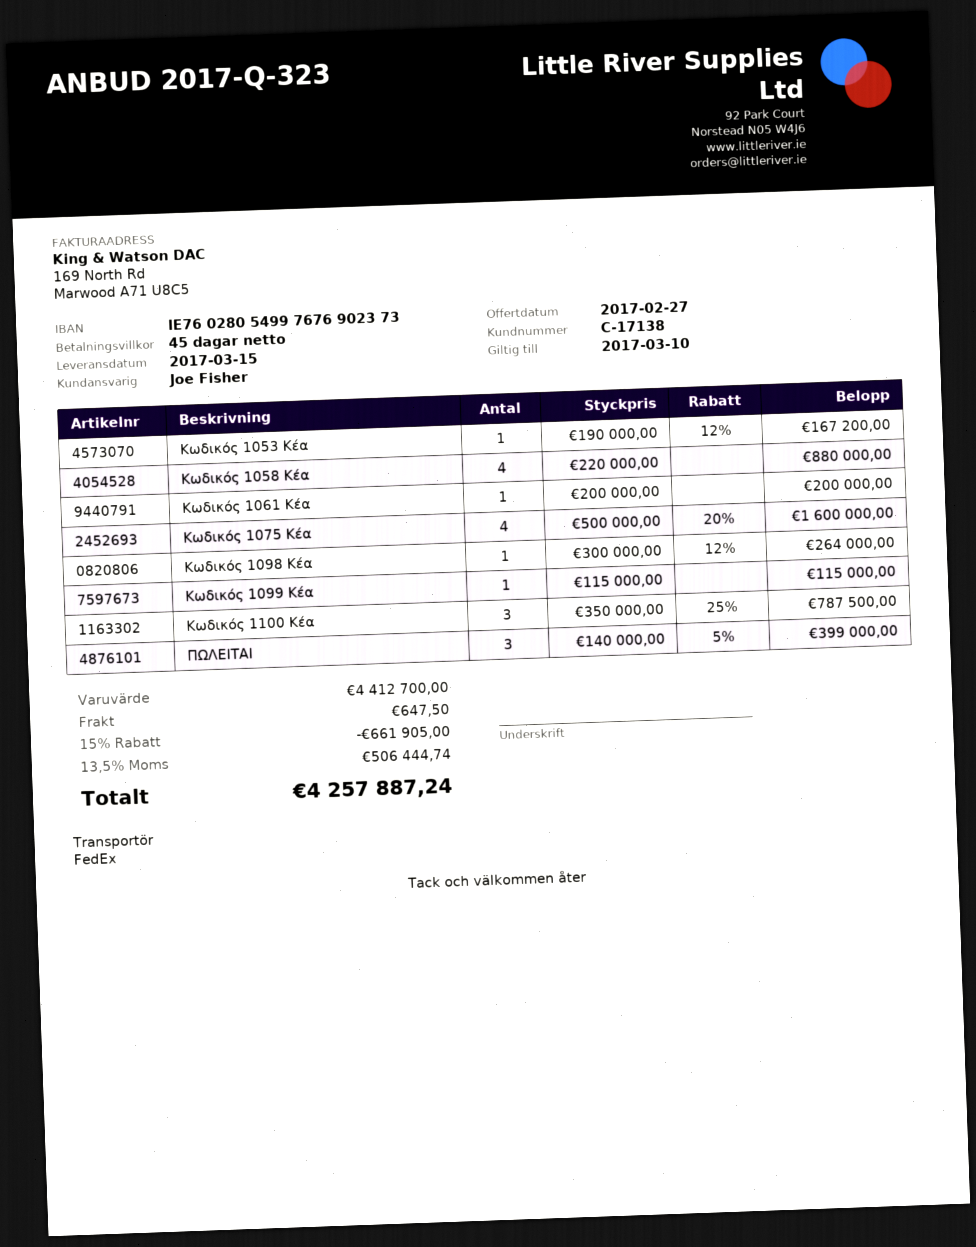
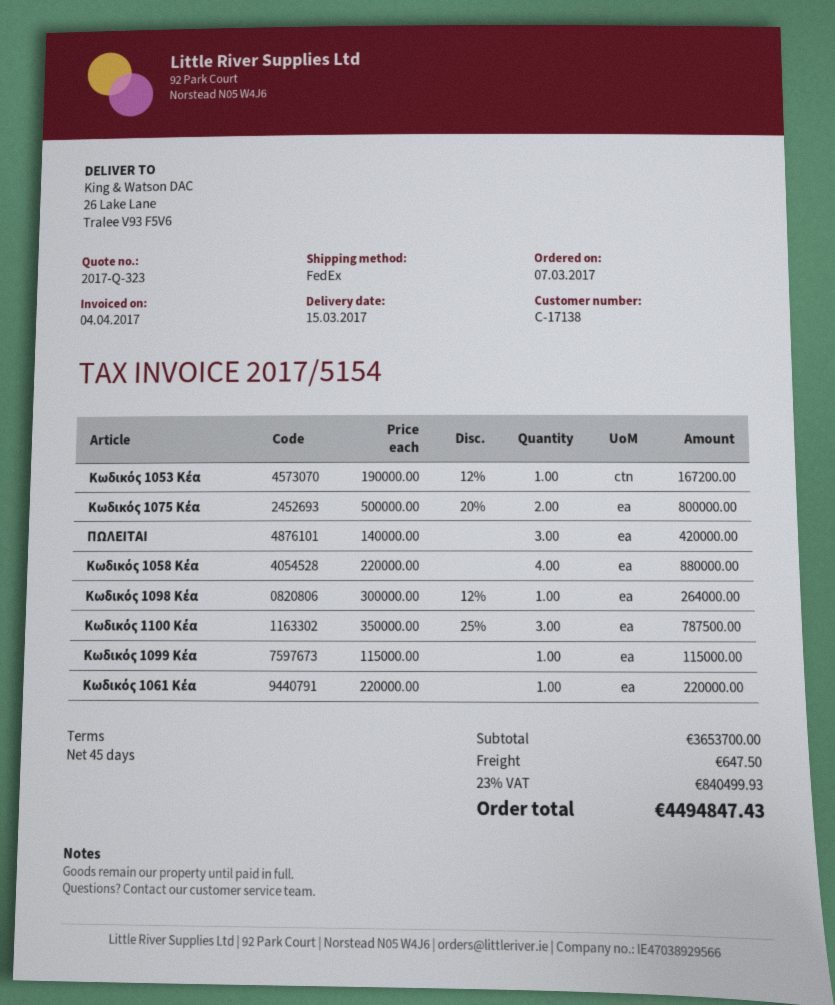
Κωδικός 1061 Κέα: 1 x 200000.00 = 200000.00 -> 1 x 220000.00 = 220000.00
Κωδικός 1075 Κέα: 4 x 500000.00 - 20% = 1600000.00 -> 2 x 500000.00 - 20% = 800000.00
ΠΩΛΕΙΤΑΙ: 3 x 140000.00 - 5% = 399000.00 -> 3 x 140000.00 = 420000.00
subtotal: 4412700.00 -> 3653700.00
discount: 15% = 661905.00 -> none
tax: 13.5% = 506444.74 -> 23% = 840499.93
total: 4257887.24 -> 4494847.43

